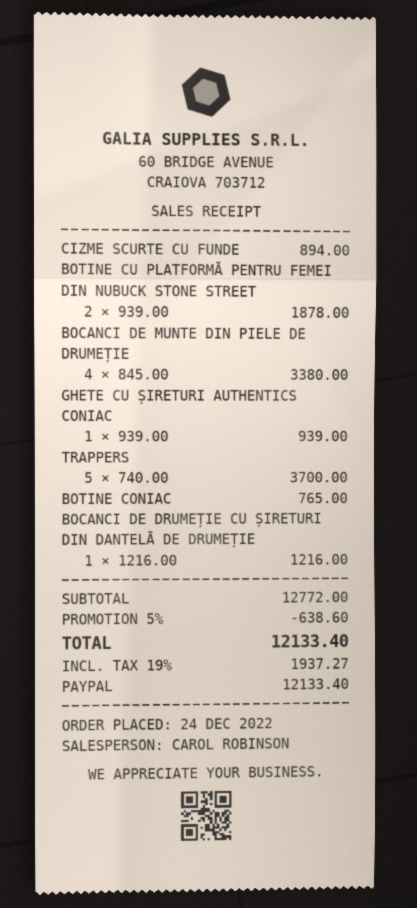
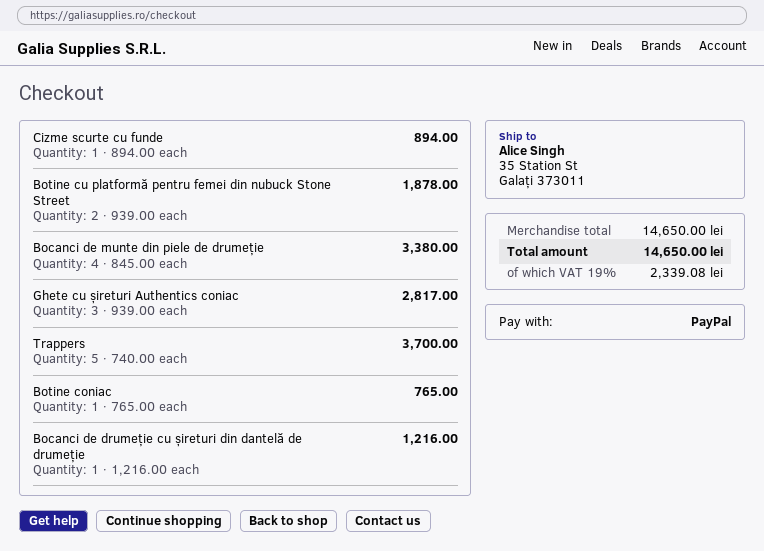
GHETE CU ȘIRETURI AUTHENTICS CONIAC: 1 x 939.00 = 939.00 -> 3 x 939.00 = 2817.00
subtotal: 12772.00 -> 14650.00
discount: 5% = 638.60 -> none
tax: 19% = 1937.27 -> 19% = 2339.08
total: 12133.40 -> 14650.00

